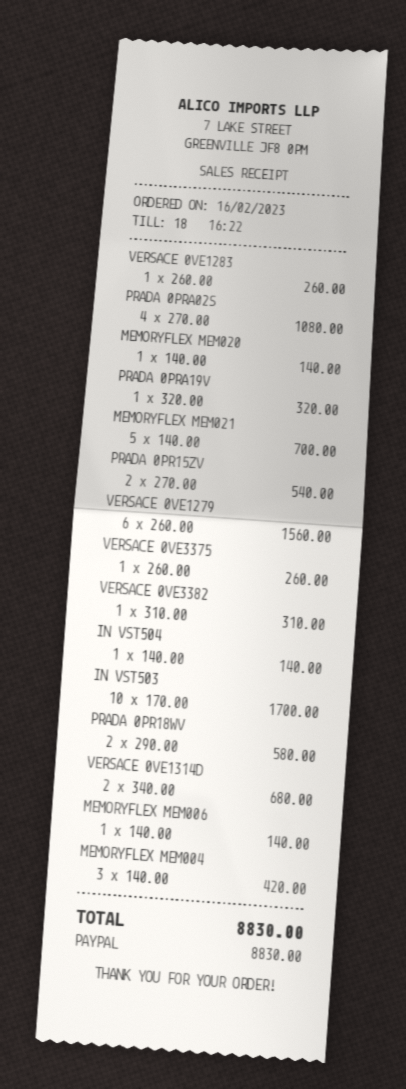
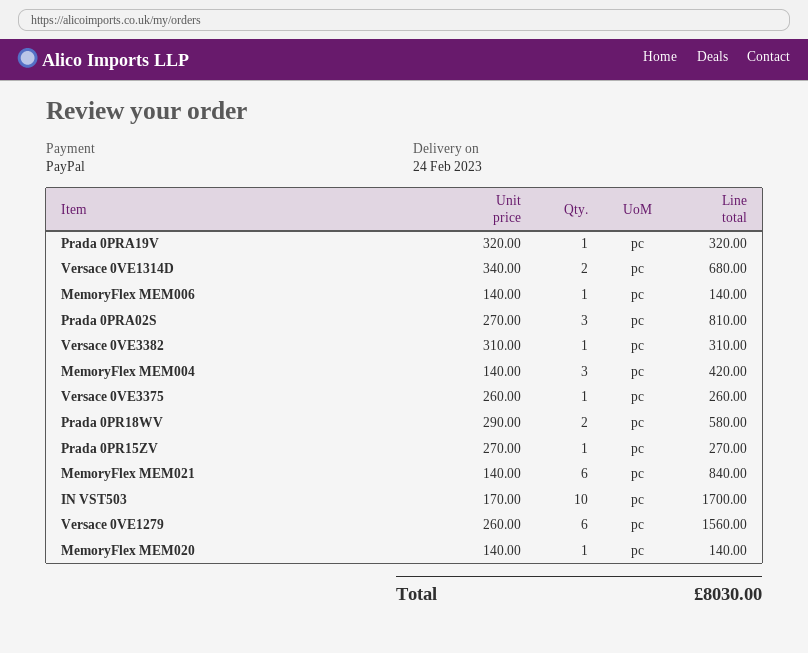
VERSACE 0VE1283: 1 x 260.00 = 260.00 -> none
PRADA 0PRA02S: 4 x 270.00 = 1080.00 -> 3 x 270.00 = 810.00
MEMORYFLEX MEM021: 5 x 140.00 = 700.00 -> 6 x 140.00 = 840.00
PRADA 0PR15ZV: 2 x 270.00 = 540.00 -> 1 x 270.00 = 270.00
IN VST504: 1 x 140.00 = 140.00 -> none
total: 8830.00 -> 8030.00

